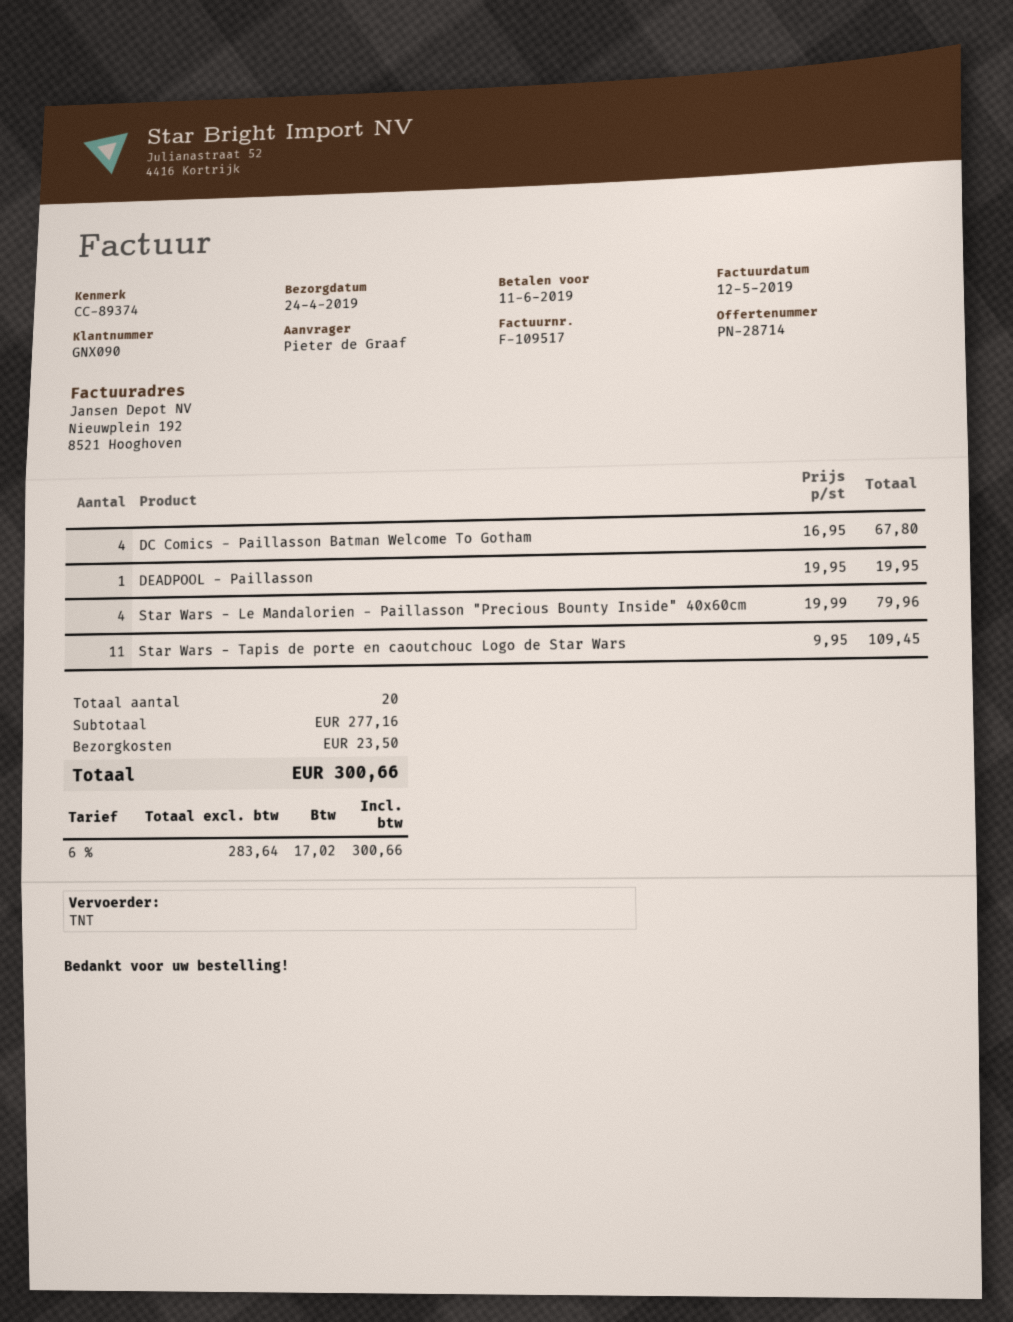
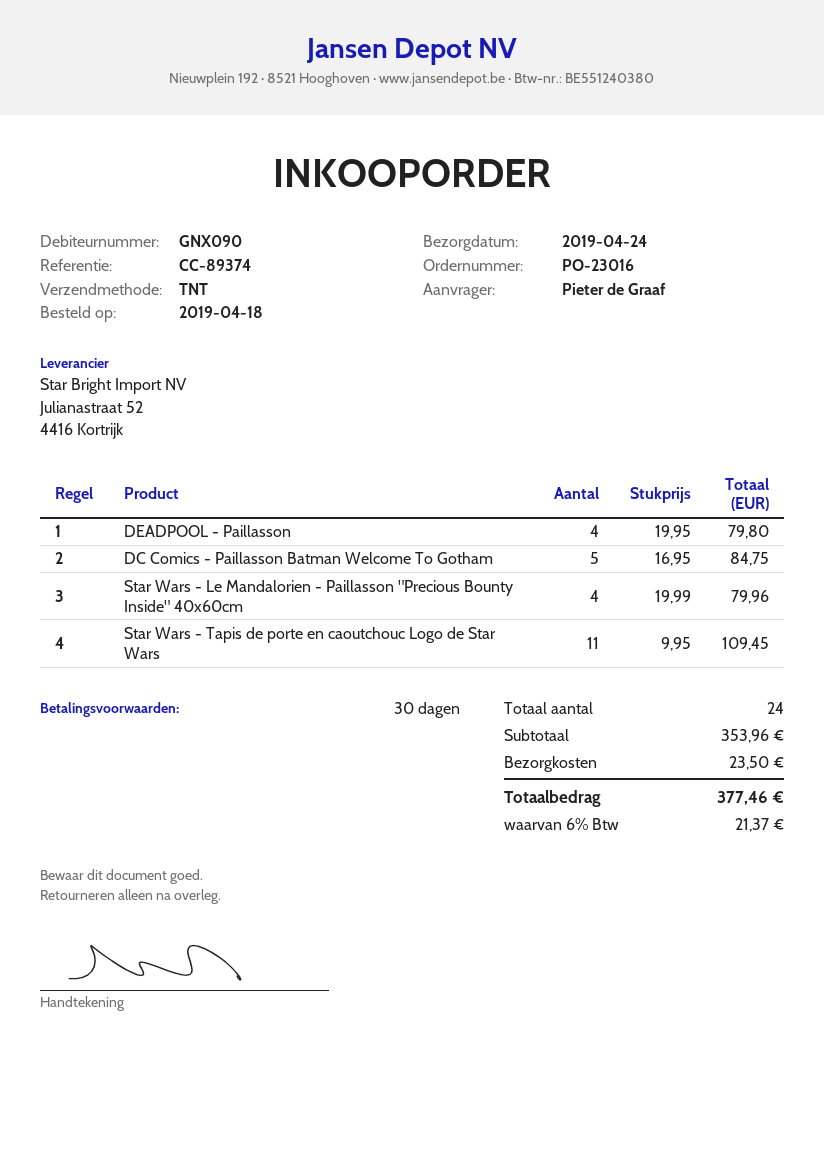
DC Comics - Paillasson Batman Welcome To Gotham: 4 x 16.95 = 67.80 -> 5 x 16.95 = 84.75
DEADPOOL - Paillasson: 1 x 19.95 = 19.95 -> 4 x 19.95 = 79.80
total quantity: 20 -> 24
subtotal: 277.16 -> 353.96
tax: 6% = 17.02 -> 6% = 21.37
total: 300.66 -> 377.46

